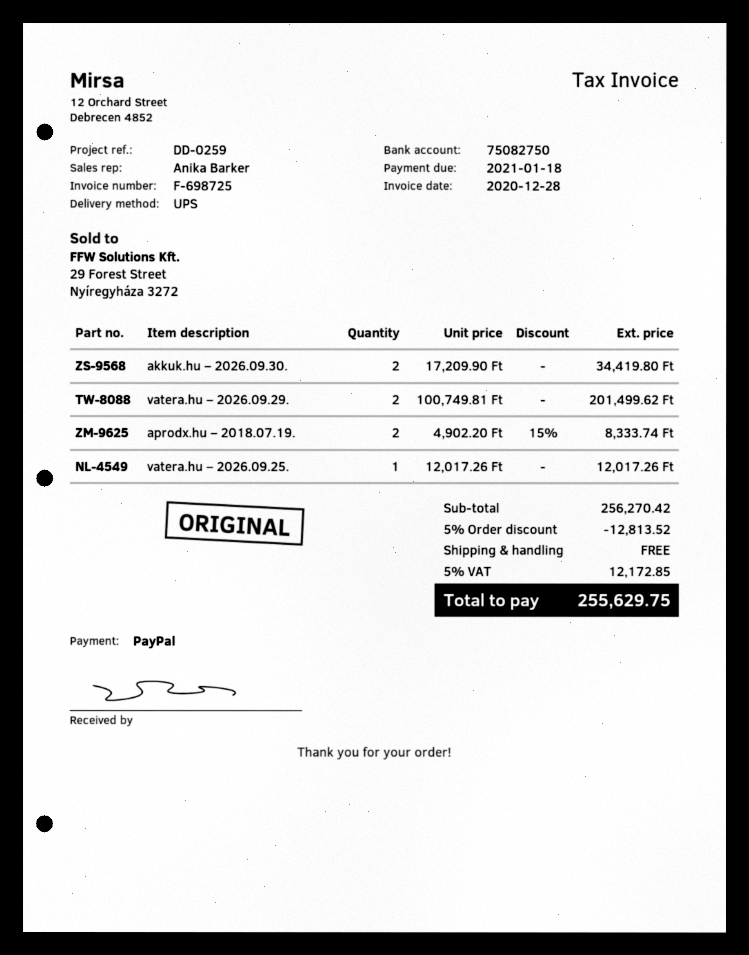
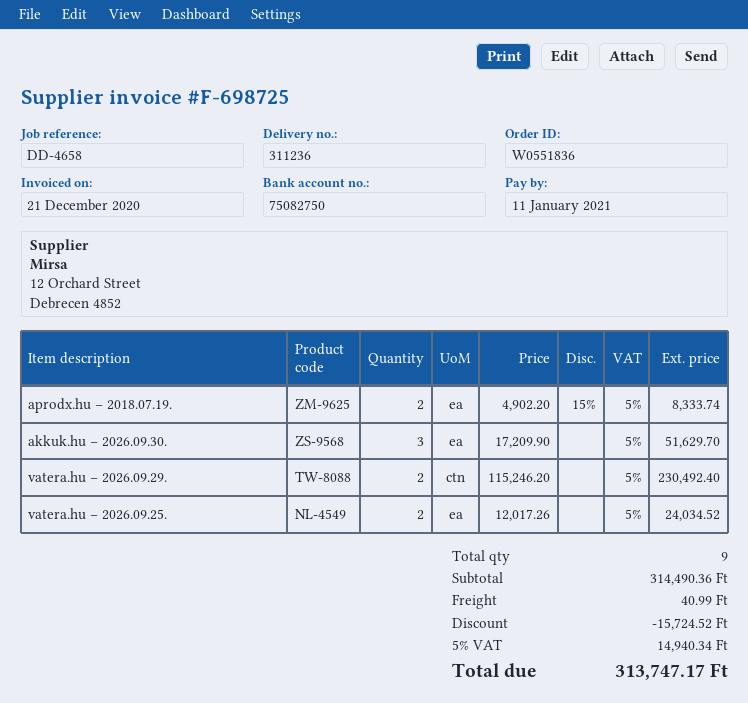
invoice date: 2020-12-28 -> 2020-12-21
due date: 2021-01-18 -> 2021-01-11
reference: DD-0259 -> DD-4658
akkuk.hu – 2026.09.30.: 2 x 17209.90 = 34419.80 -> 3 x 17209.90 = 51629.70
vatera.hu – 2026.09.29.: 2 x 100749.81 = 201499.62 -> 2 x 115246.20 = 230492.40
vatera.hu – 2026.09.25.: 1 x 12017.26 = 12017.26 -> 2 x 12017.26 = 24034.52
subtotal: 256270.42 -> 314490.36
discount: 12813.52 -> 15724.52
shipping: 0.00 -> 40.99
tax: 5% = 12172.85 -> 5% = 14940.34
total: 255629.75 -> 313747.17

